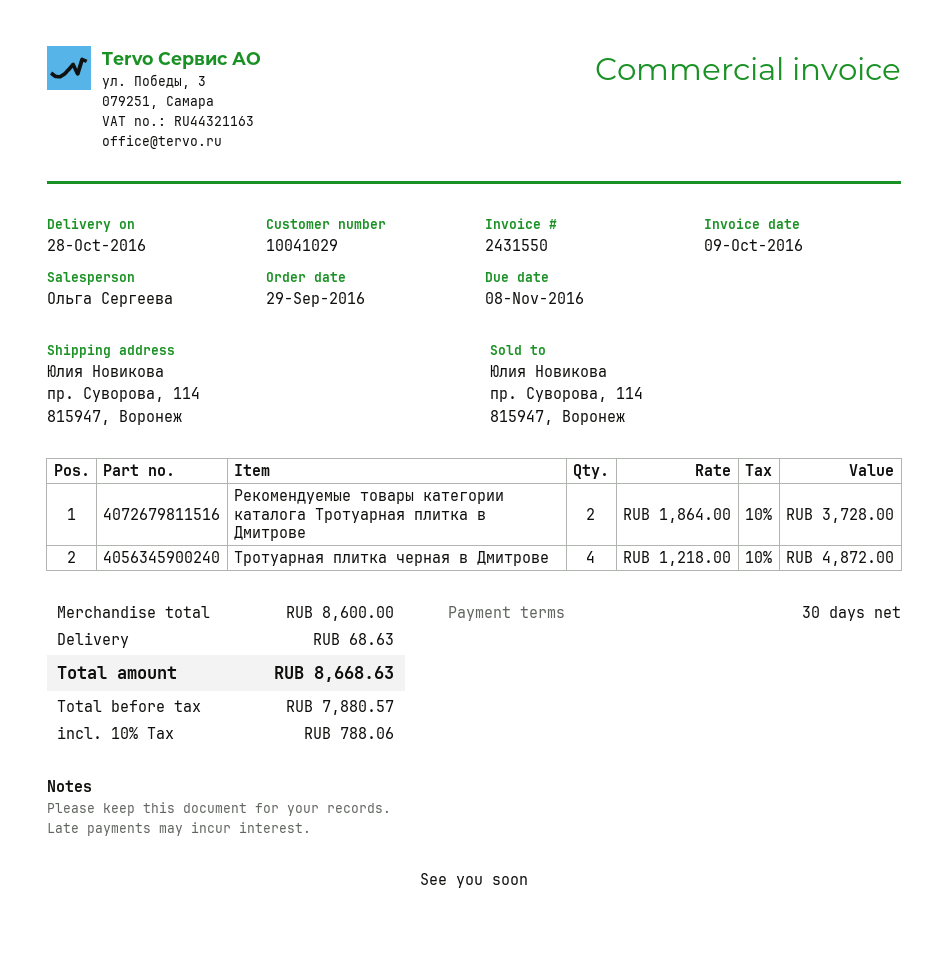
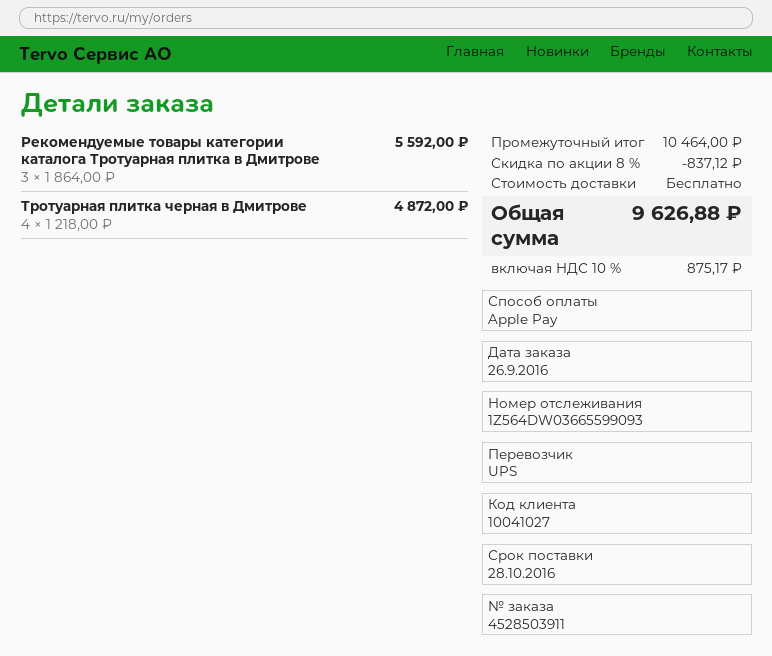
order date: 2016-09-29 -> 2016-09-26
customer number: 10041029 -> 10041027
Рекомендуемые товары категории каталога Тротуарная плитка в Дмитрове: 2 x 1864.00 = 3728.00 -> 3 x 1864.00 = 5592.00
subtotal: 8600.00 -> 10464.00
discount: none -> 8% = 837.12
shipping: 68.63 -> 0.00
tax: 10% = 788.06 -> 10% = 875.17
total: 8668.63 -> 9626.88

